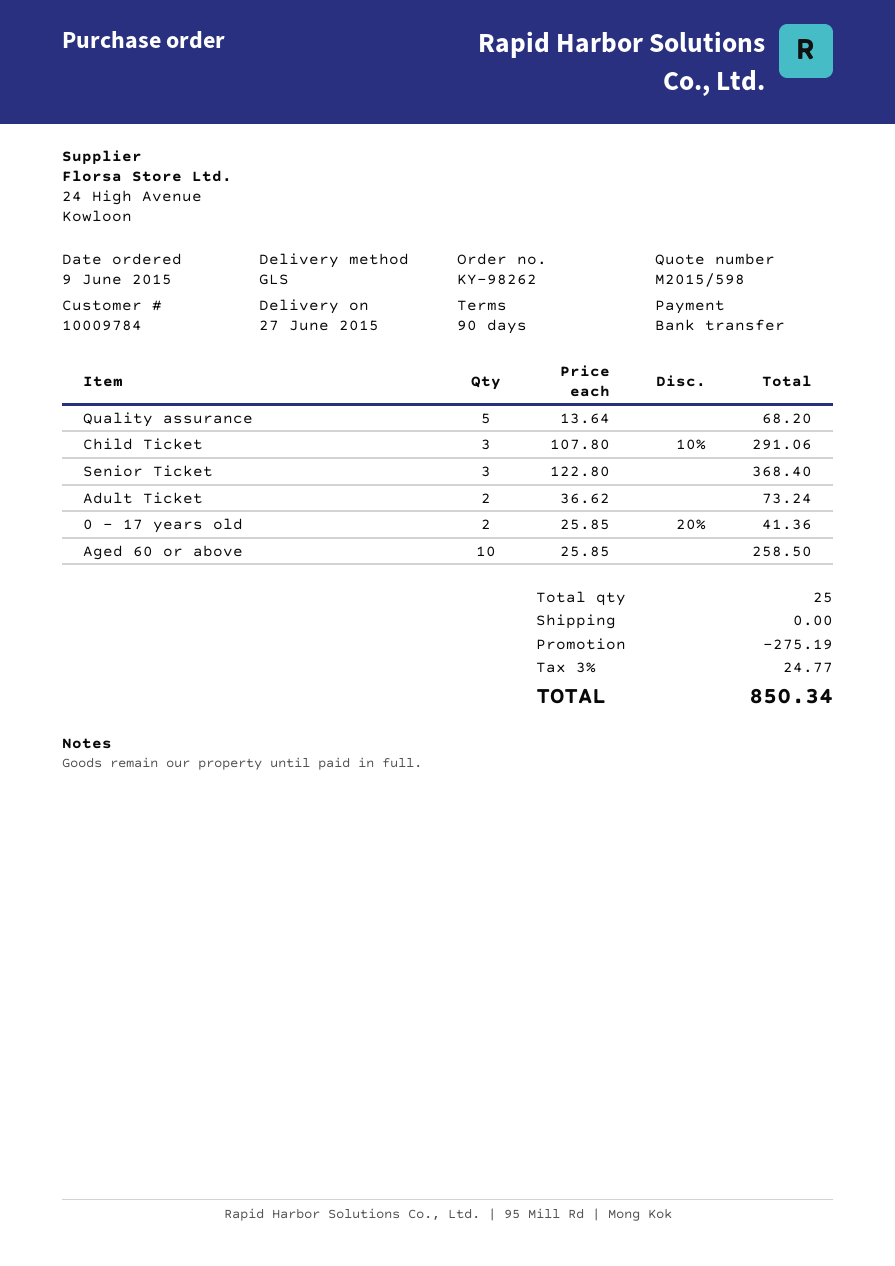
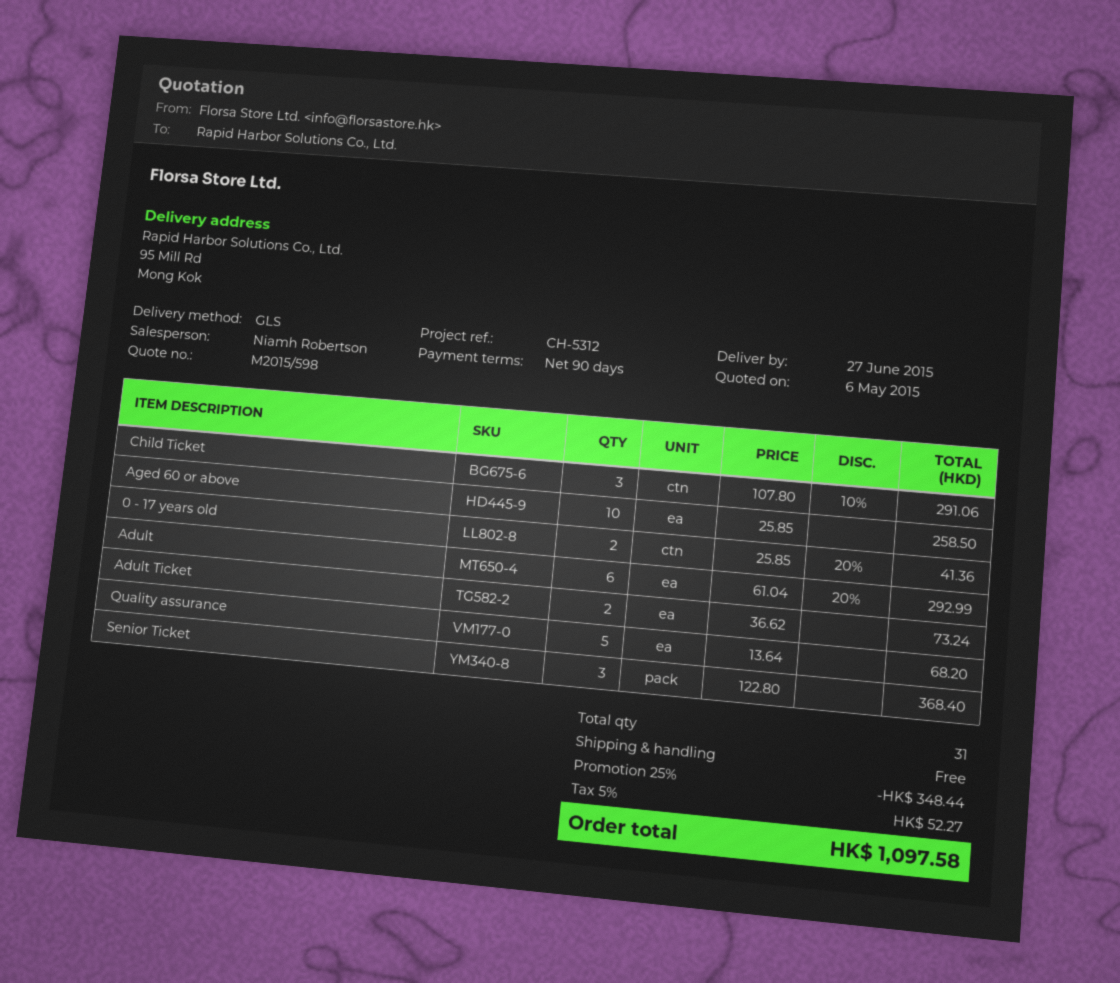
Adult: none -> 6 x 61.04 - 20% = 292.99
total quantity: 25 -> 31
discount: 275.19 -> 348.44
tax: 3% = 24.77 -> 5% = 52.27
total: 850.34 -> 1097.58

